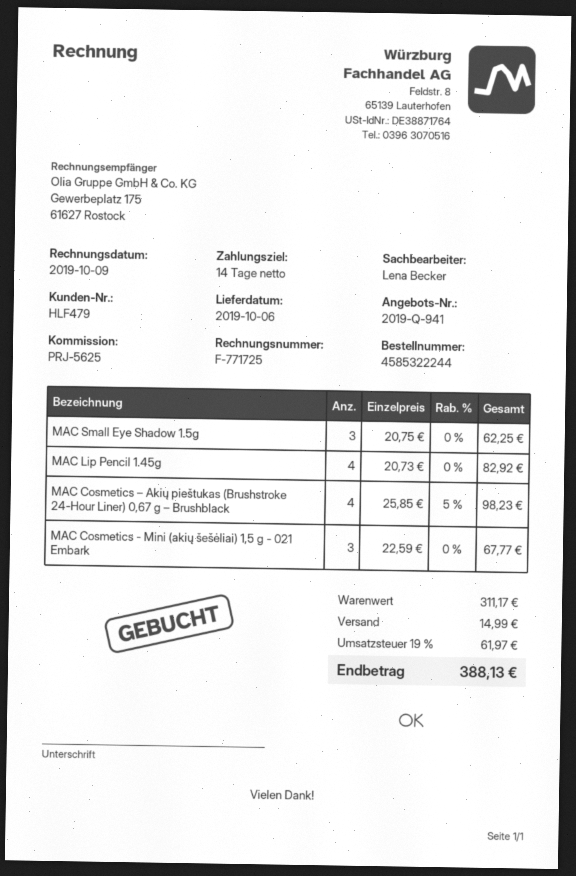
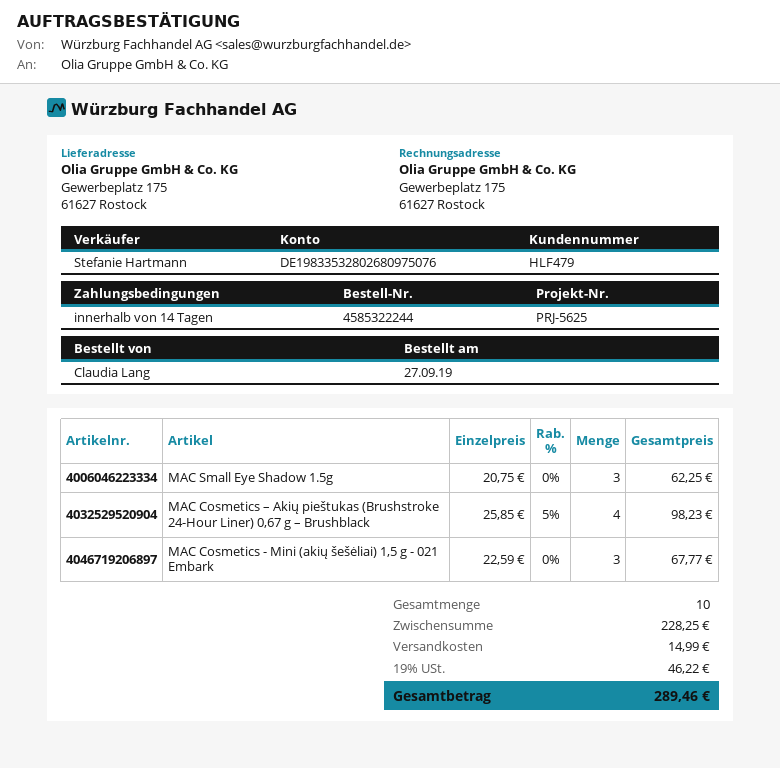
sales rep: Lena Becker -> Stefanie Hartmann
MAC Lip Pencil 1.45g: 4 x 20.73 = 82.92 -> none
subtotal: 311.17 -> 228.25
tax: 19% = 61.97 -> 19% = 46.22
total: 388.13 -> 289.46

